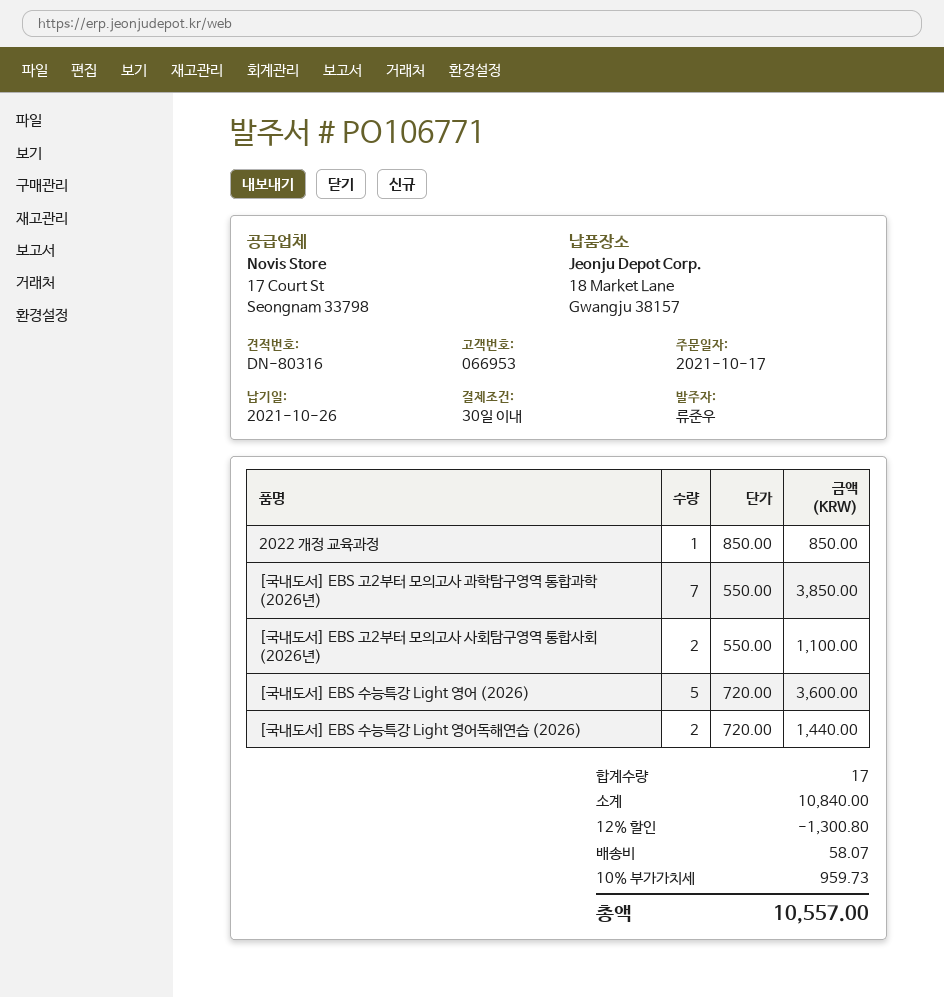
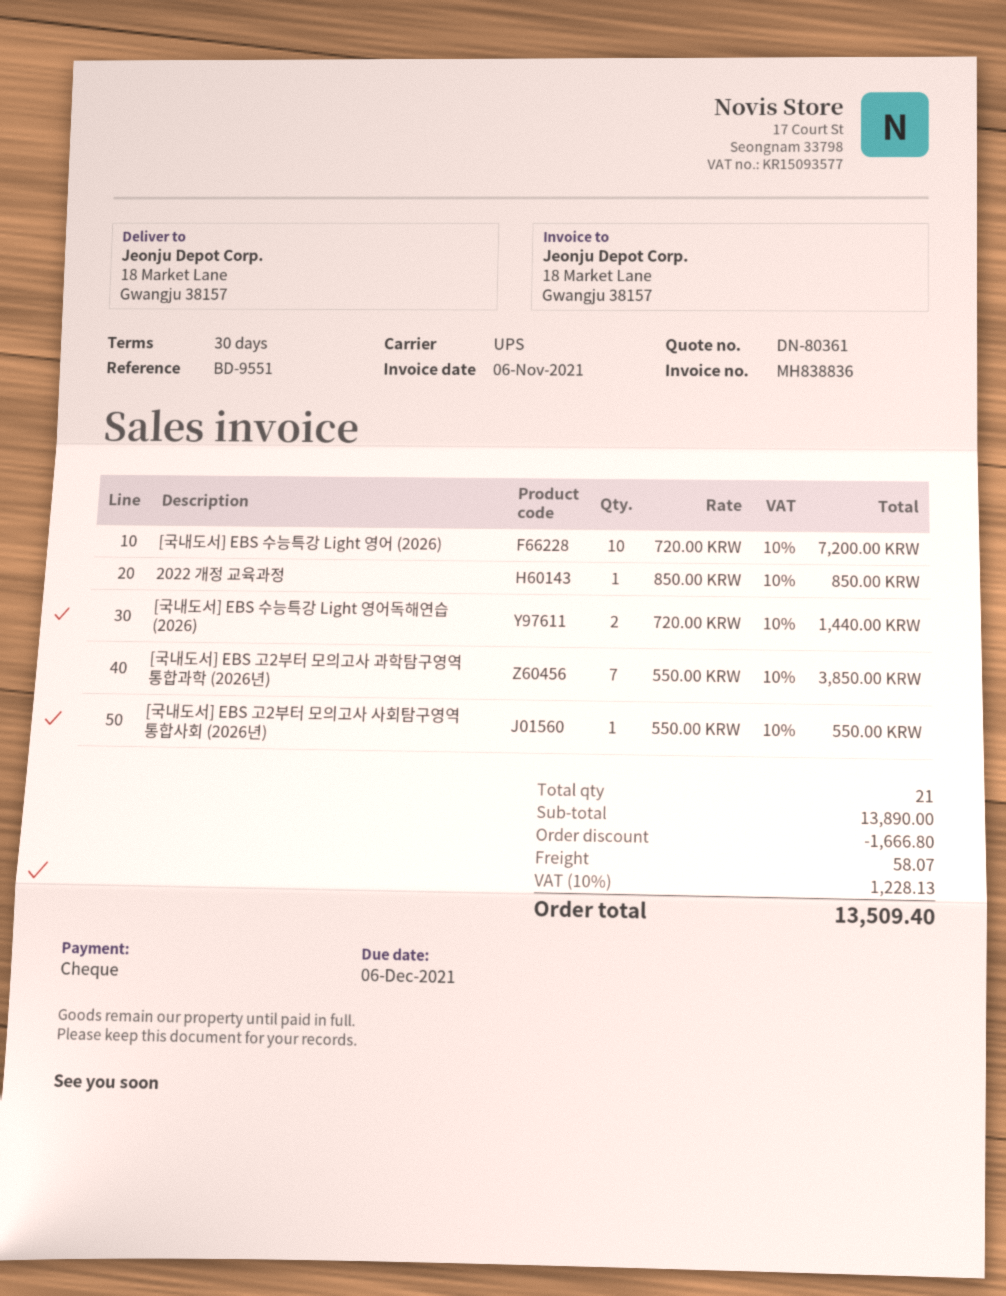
quote number: DN-80316 -> DN-80361
[국내도서] EBS 고2부터 모의고사 사회탐구영역 통합사회 (2026년): 2 x 550.00 = 1100.00 -> 1 x 550.00 = 550.00
[국내도서] EBS 수능특강 Light 영어 (2026): 5 x 720.00 = 3600.00 -> 10 x 720.00 = 7200.00
total quantity: 17 -> 21
subtotal: 10840.00 -> 13890.00
discount: 1300.80 -> 1666.80
tax: 10% = 959.73 -> 10% = 1228.13
total: 10557.00 -> 13509.40

